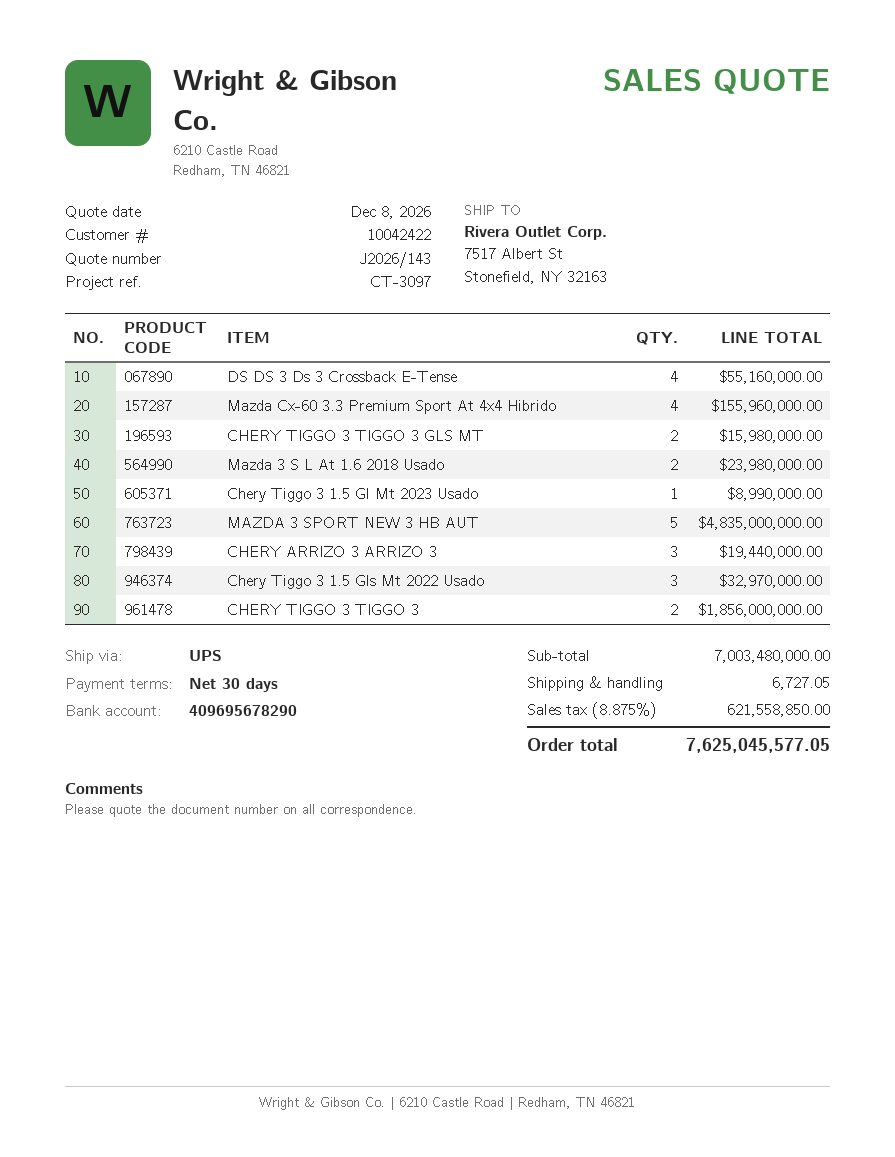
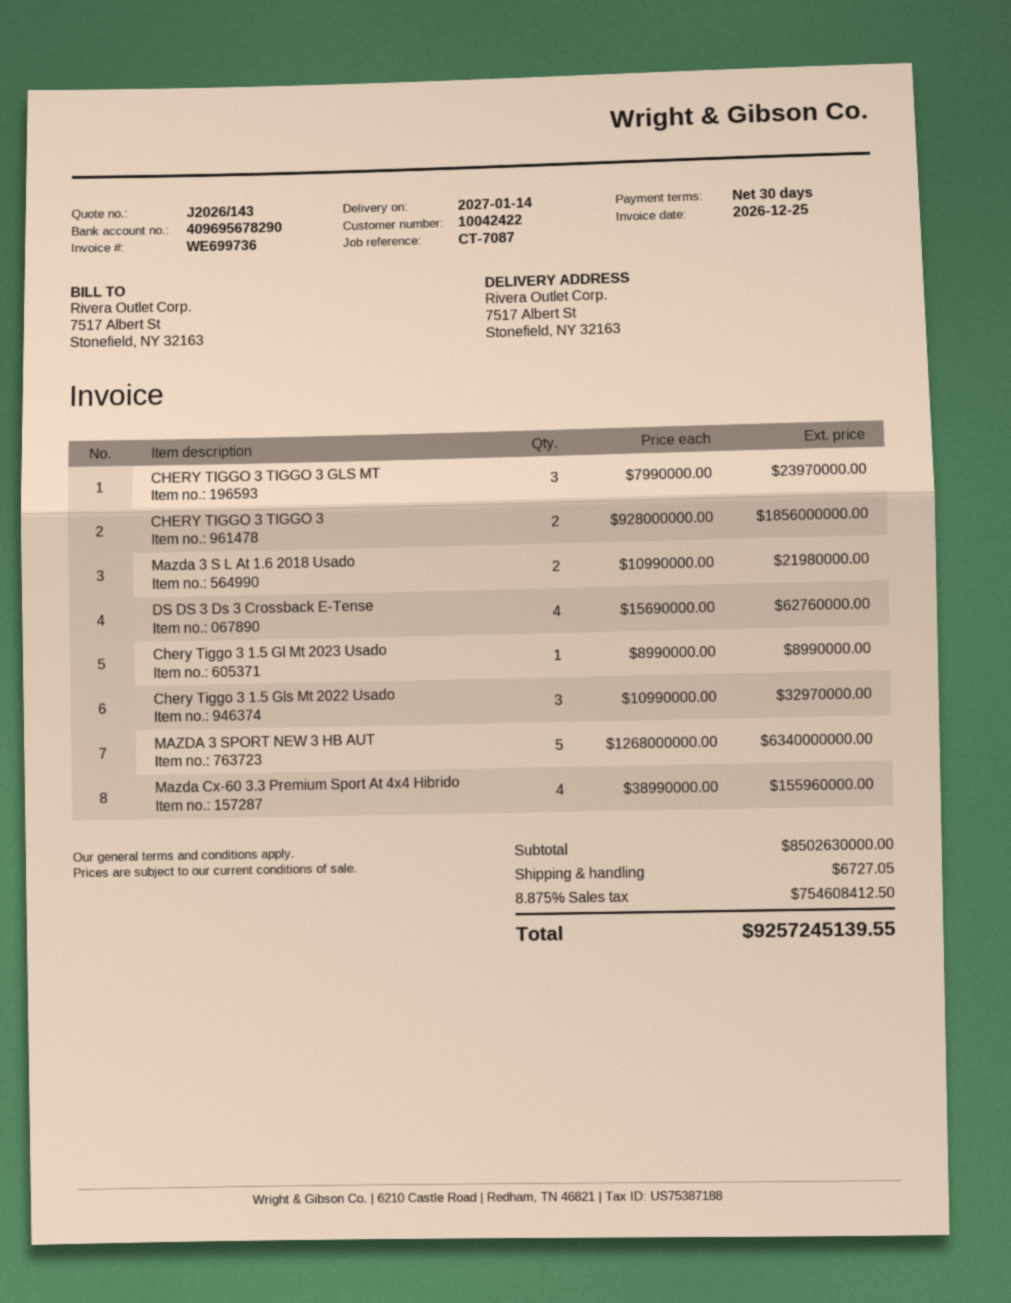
reference: CT-3097 -> CT-7087
DS DS 3 Ds 3 Crossback E-Tense: 4 for 55160000.00 -> 4 for 62760000.00
CHERY TIGGO 3 TIGGO 3 GLS MT: 2 for 15980000.00 -> 3 for 23970000.00
Mazda 3 S L At 1.6 2018 Usado: 2 for 23980000.00 -> 2 for 21980000.00
MAZDA 3 SPORT NEW 3 HB AUT: 5 for 4835000000.00 -> 5 for 6340000000.00
CHERY ARRIZO 3 ARRIZO 3: 3 for 19440000.00 -> none
subtotal: 7003480000.00 -> 8502630000.00
tax: 8.875% = 621558850.00 -> 8.875% = 754608412.50
total: 7625045577.05 -> 9257245139.55

